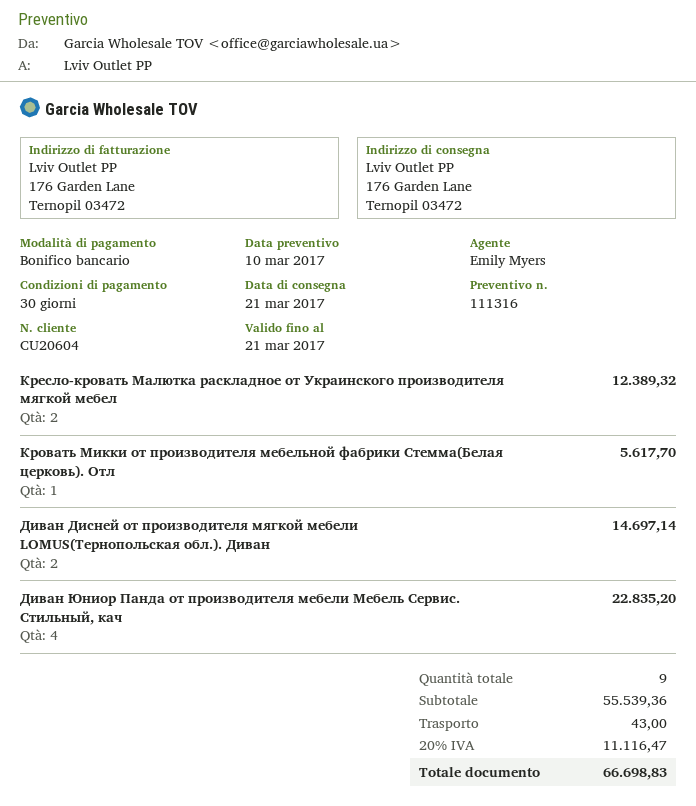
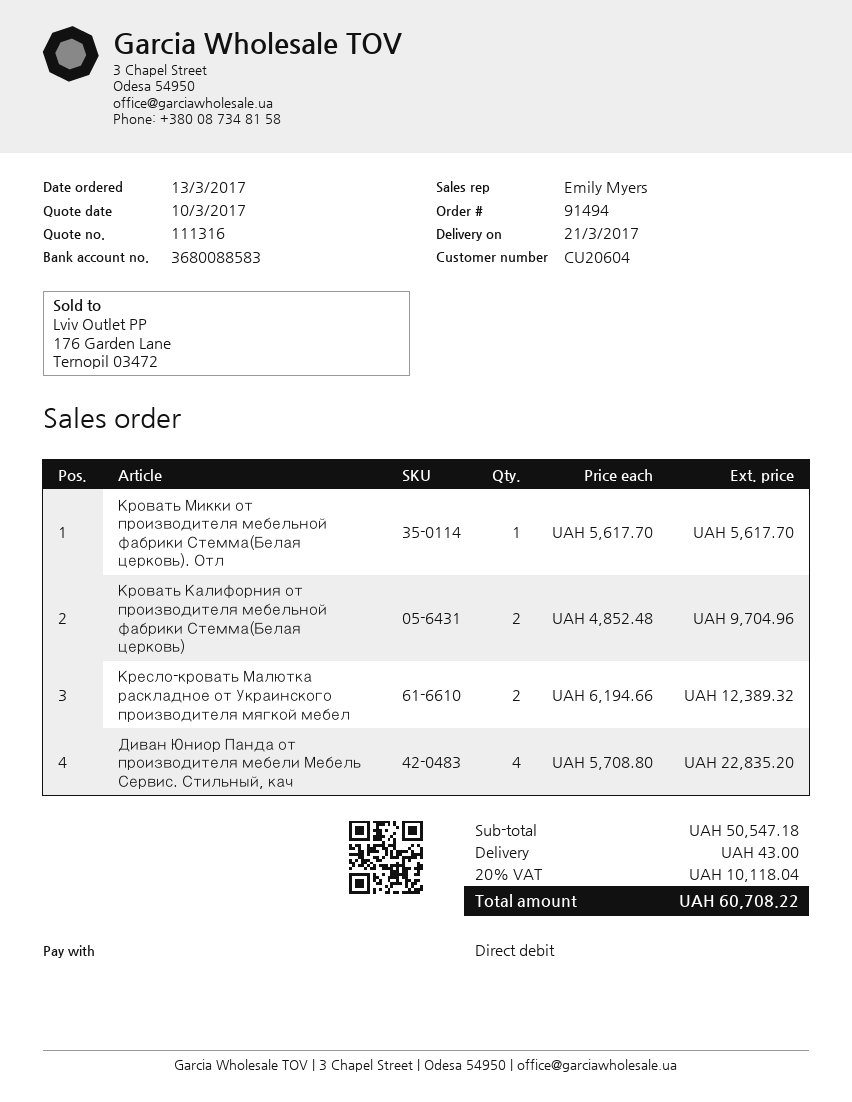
payment method: bank transfer -> direct debit
Диван Дисней от производителя мягкой мебели LOMUS(Тернопольская обл.). Диван: 2 for 14697.14 -> none
Кровать Калифорния от производителя мебельной фабрики Стемма(Белая церковь): none -> 2 for 9704.96
subtotal: 55539.36 -> 50547.18
tax: 20% = 11116.47 -> 20% = 10118.04
total: 66698.83 -> 60708.22

